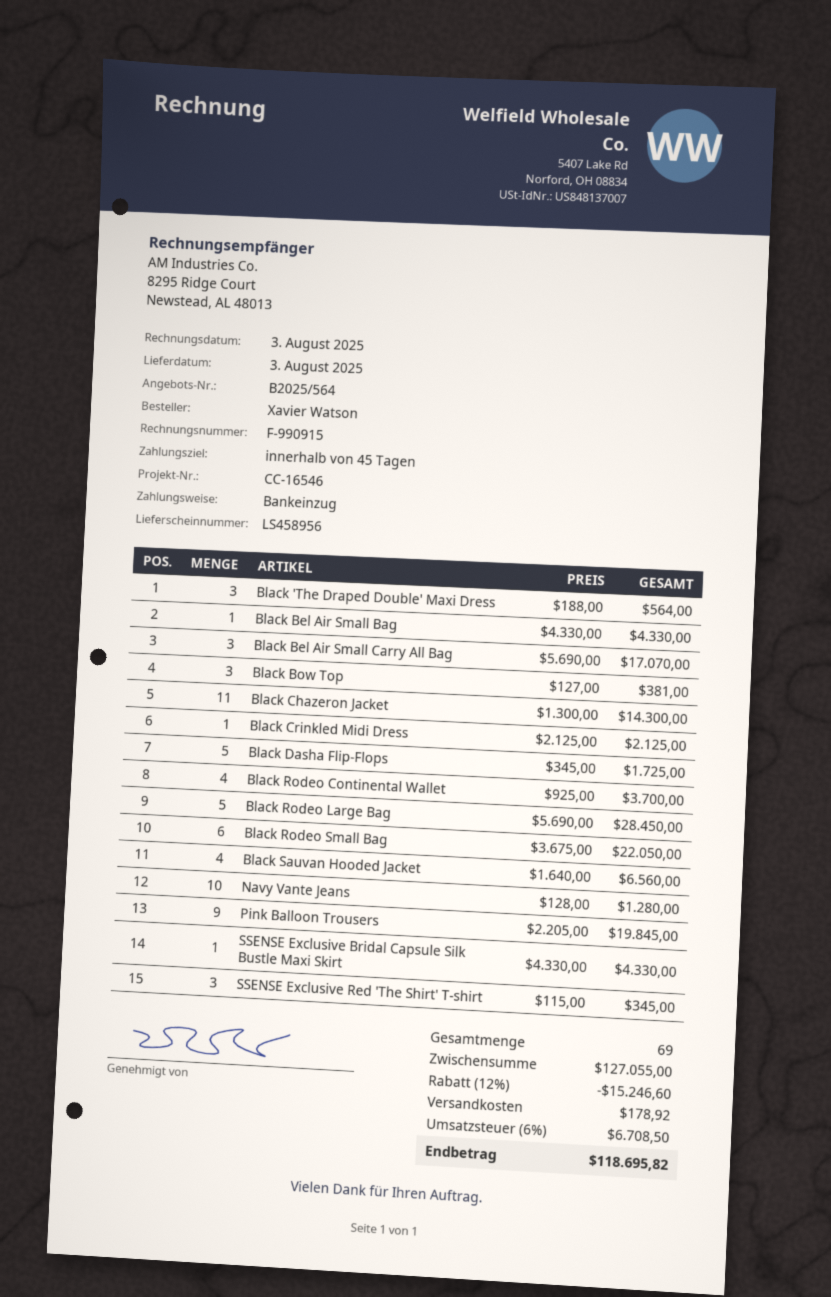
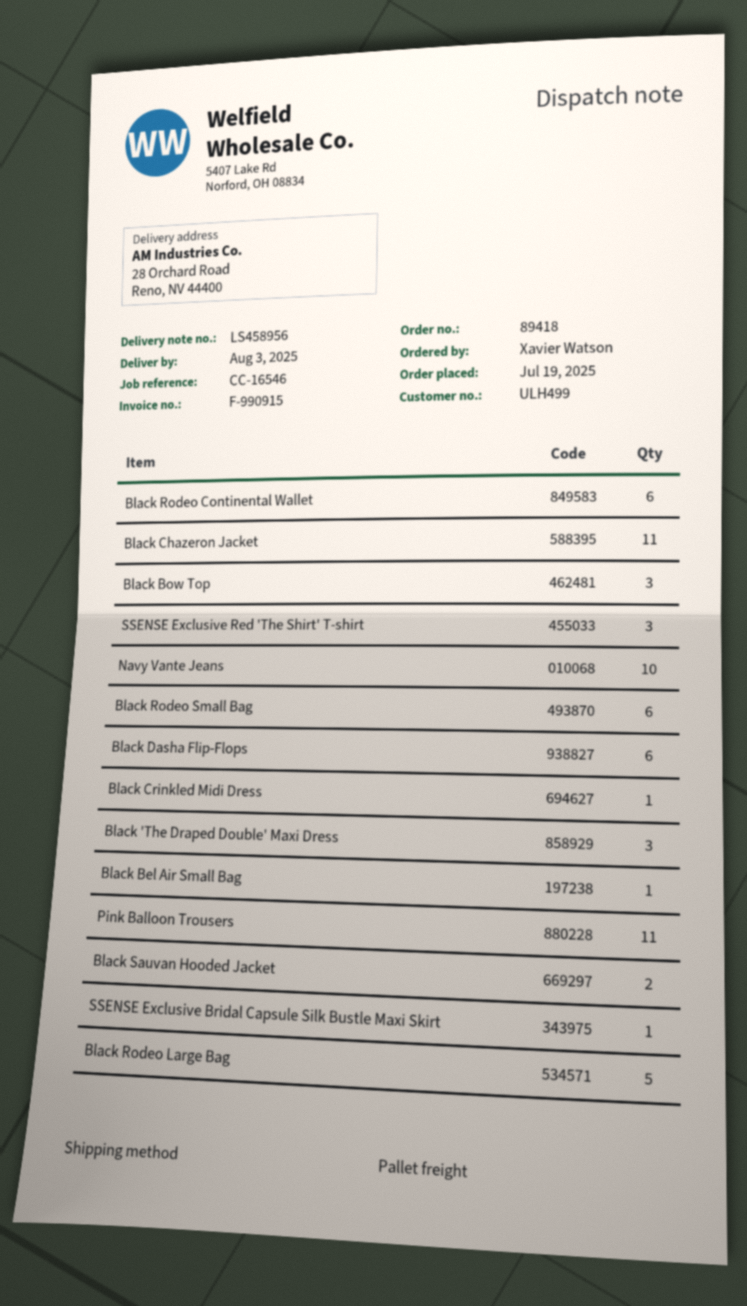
Black Bel Air Small Carry All Bag: 3 -> none
Black Dasha Flip-Flops: 5 -> 6
Black Rodeo Continental Wallet: 4 -> 6
Black Sauvan Hooded Jacket: 4 -> 2
Pink Balloon Trousers: 9 -> 11

